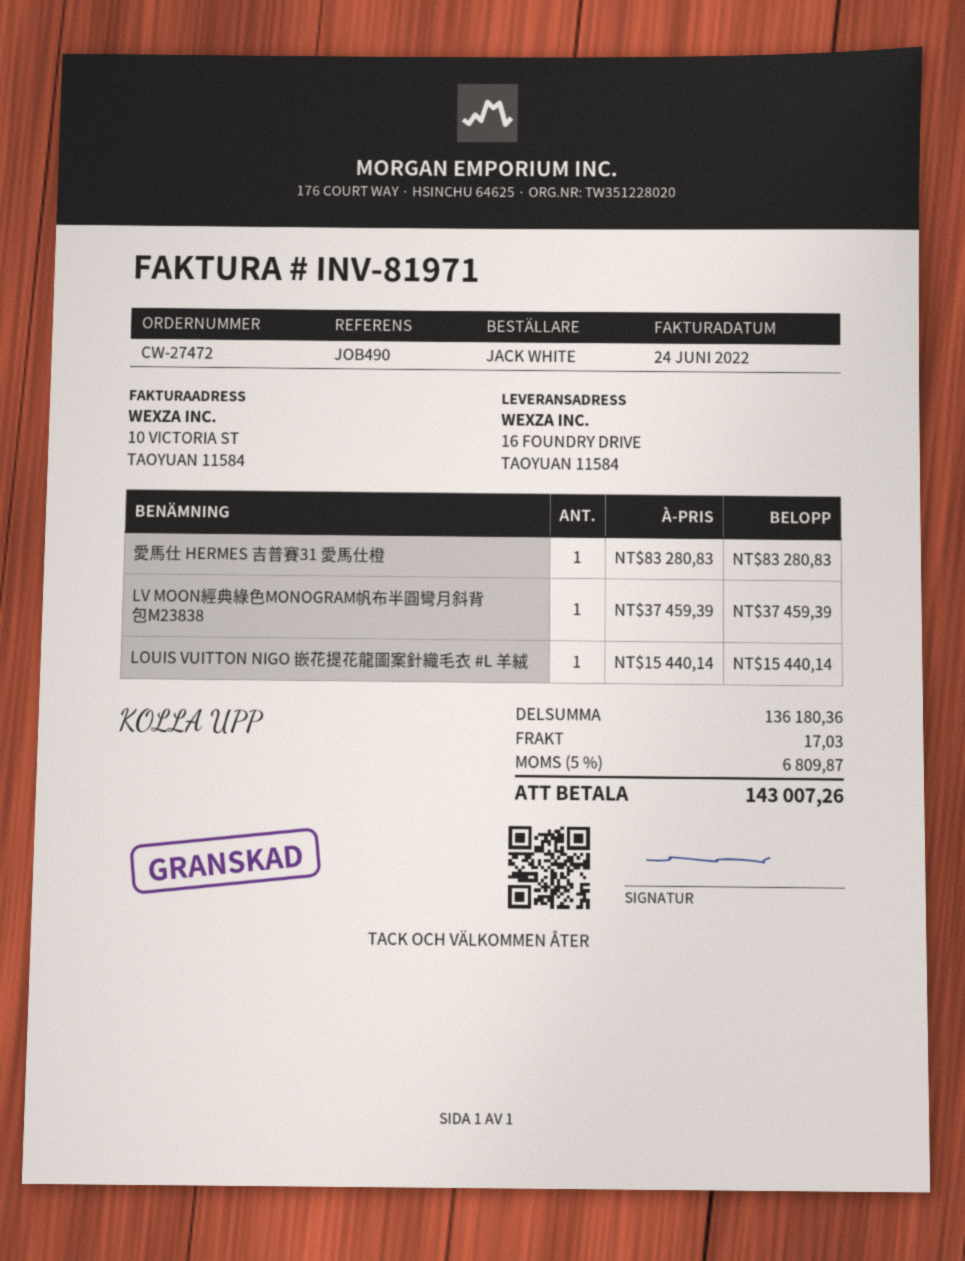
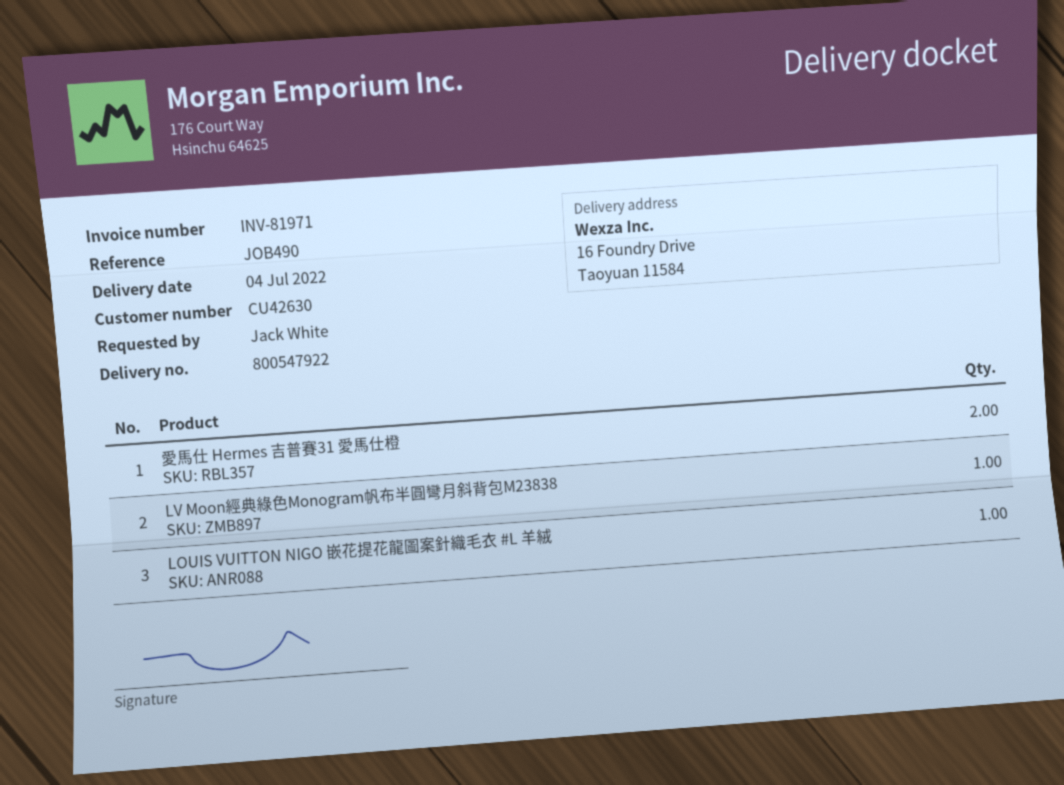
愛馬仕 HERMES 吉普賽31 愛馬仕橙: 1 -> 2

